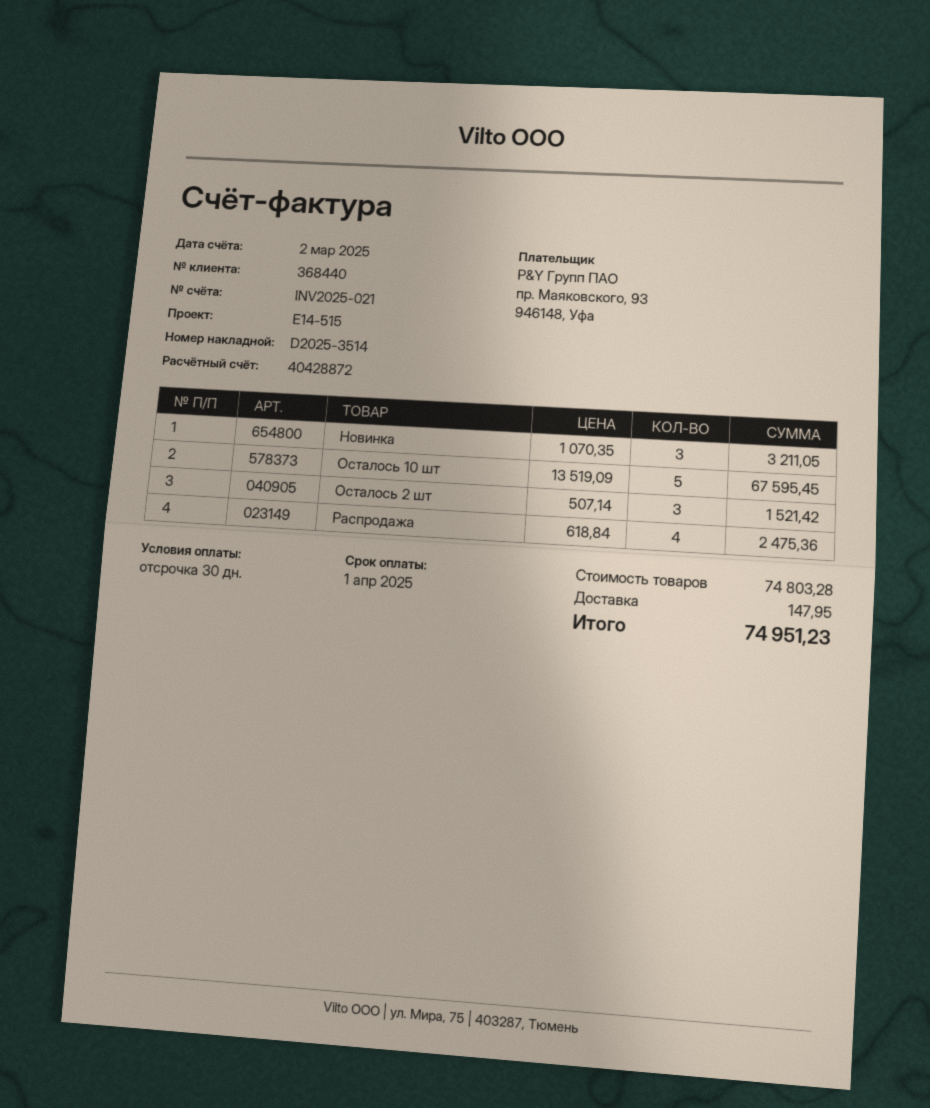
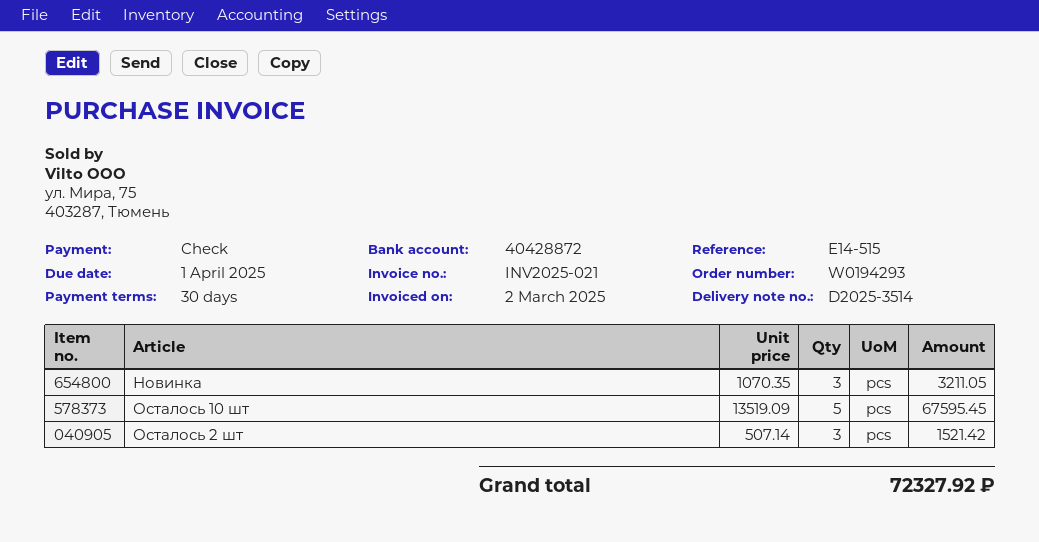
Распродажа: 4 x 618.84 = 2475.36 -> none
shipping: 147.95 -> none
total: 74951.23 -> 72327.92

